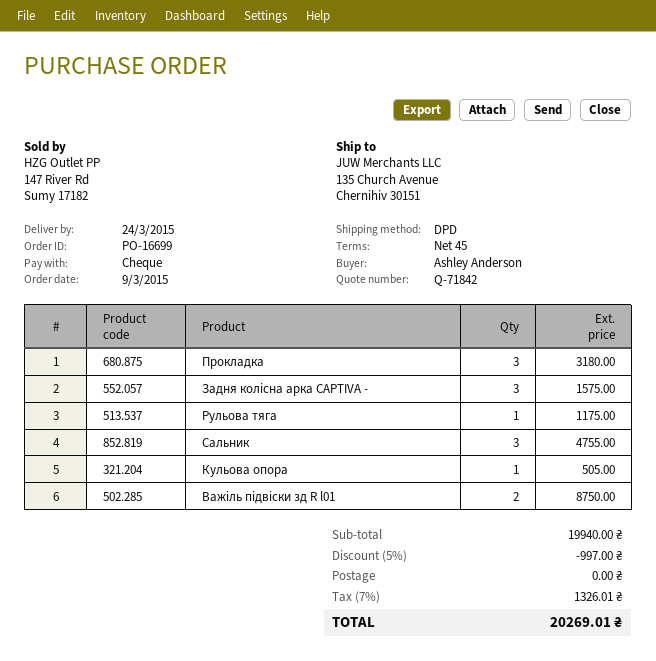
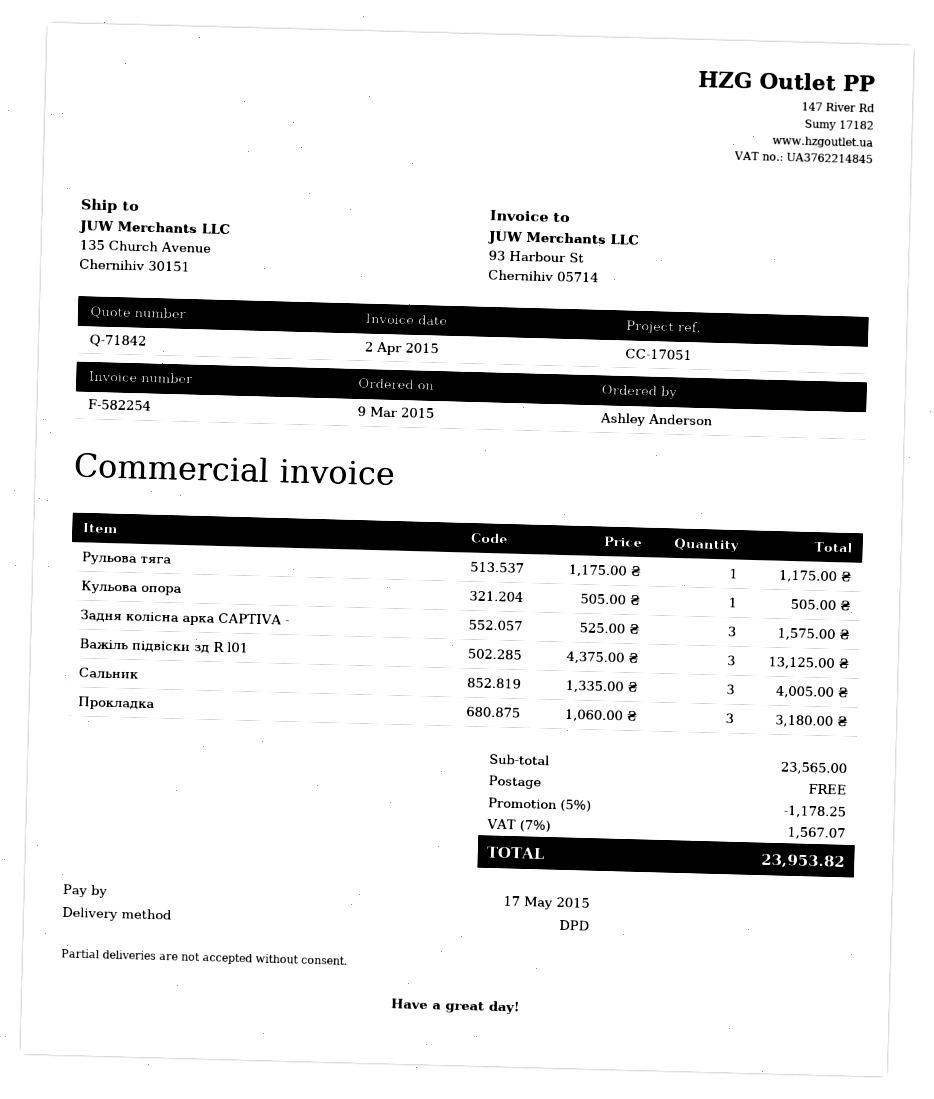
Сальник: 3 for 4755.00 -> 3 for 4005.00
Важіль підвіски зд R l01: 2 for 8750.00 -> 3 for 13125.00
subtotal: 19940.00 -> 23565.00
discount: 5% = 997.00 -> 5% = 1178.25
tax: 7% = 1326.01 -> 7% = 1567.07
total: 20269.01 -> 23953.82

